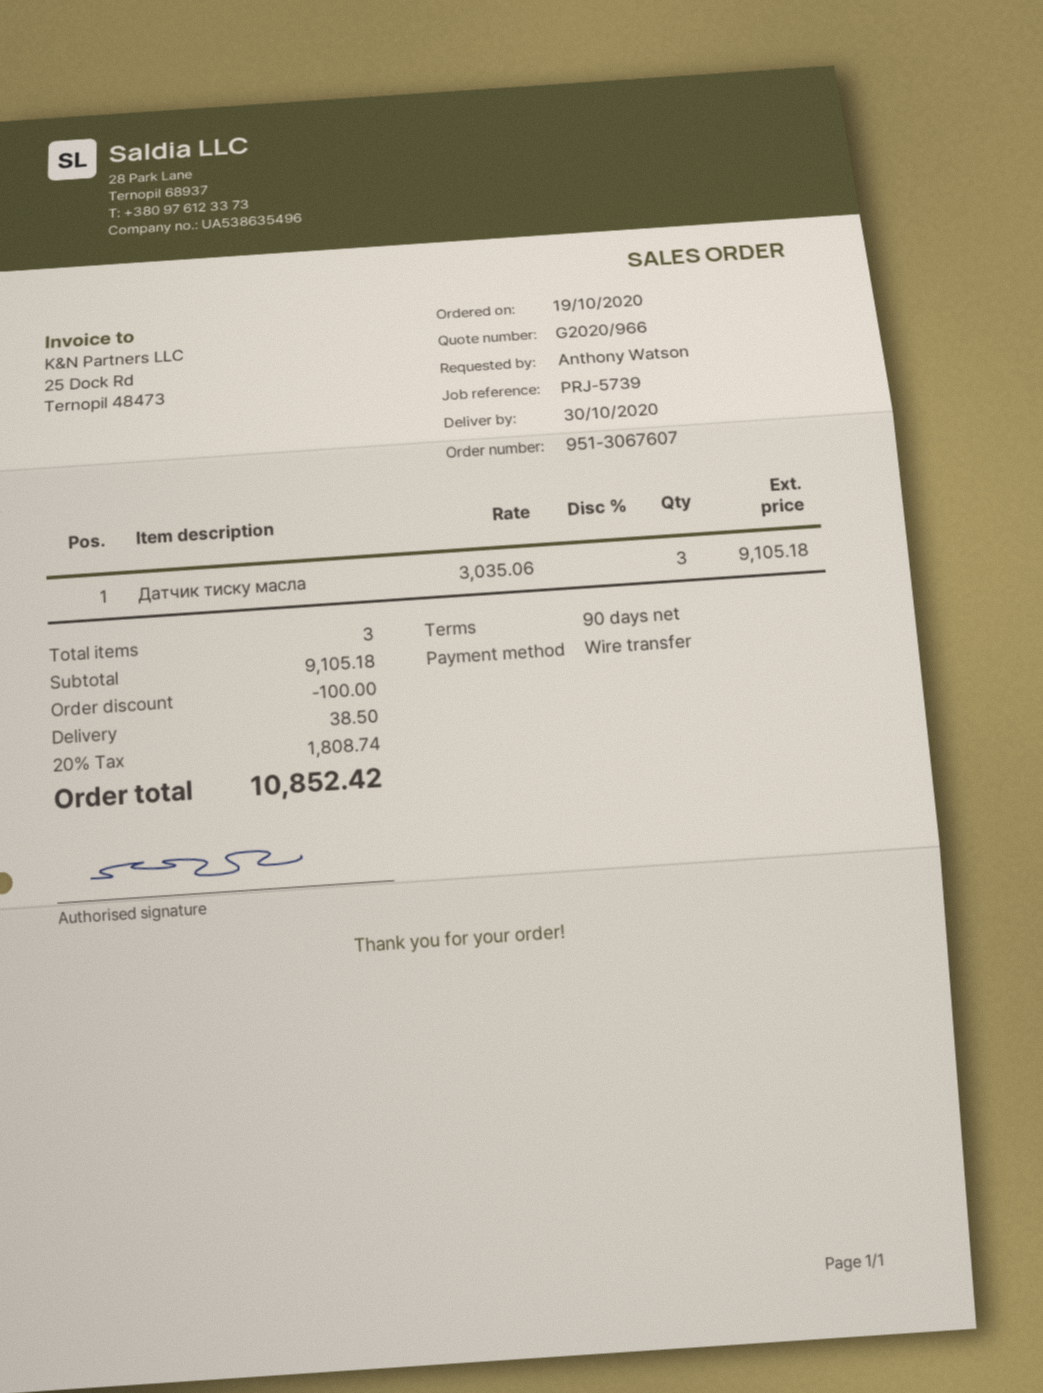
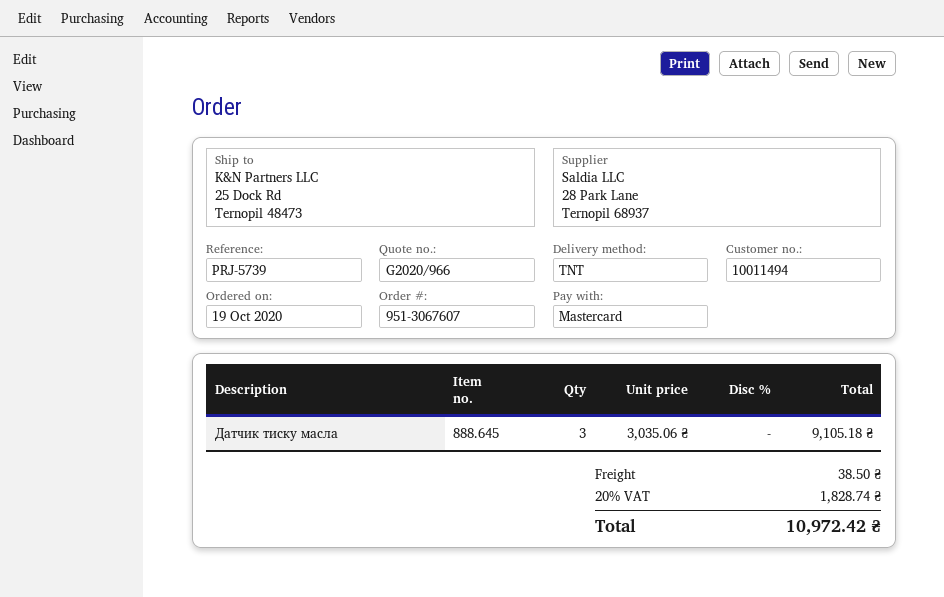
payment method: bank transfer -> Mastercard
discount: 100.00 -> none
tax: 20% = 1808.74 -> 20% = 1828.74
total: 10852.42 -> 10972.42

